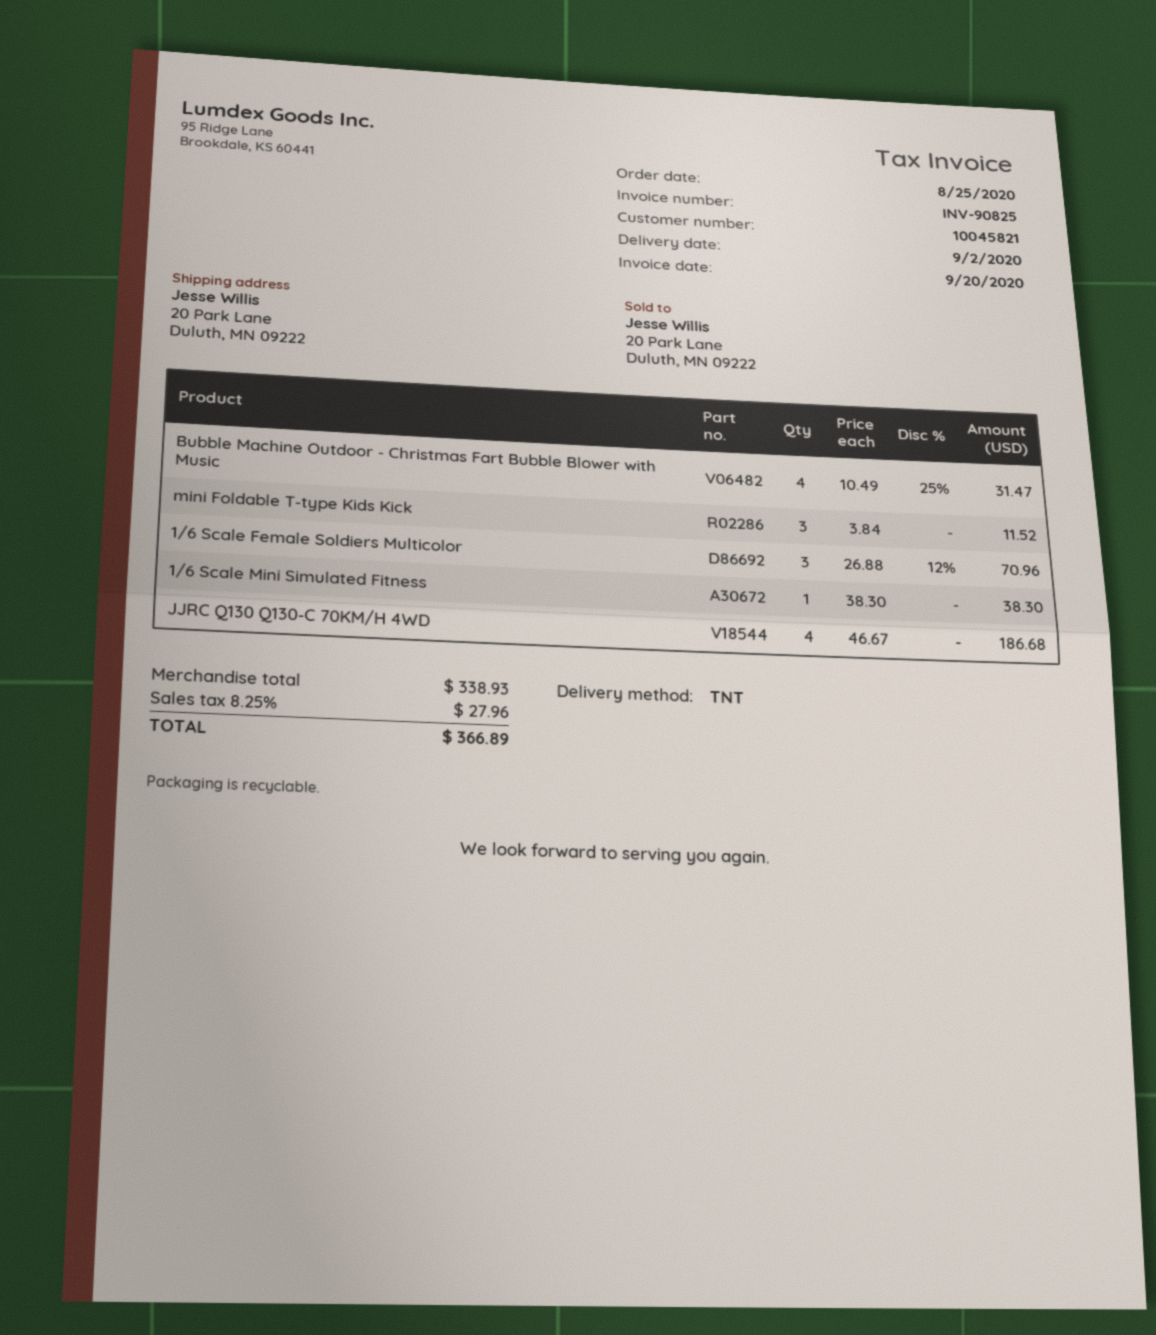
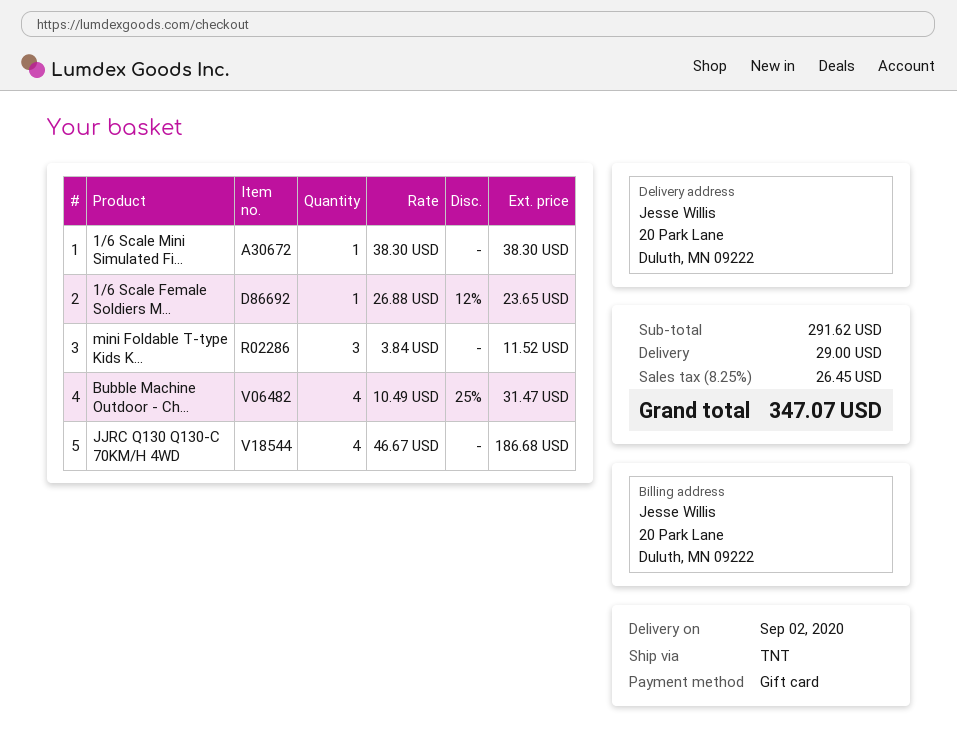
1/6 Scale Female Soldiers Multicolor: 3 x 26.88 - 12% = 70.96 -> 1 x 26.88 - 12% = 23.65
subtotal: 338.93 -> 291.62
shipping: none -> 29.00
tax: 8.25% = 27.96 -> 8.25% = 26.45
total: 366.89 -> 347.07

